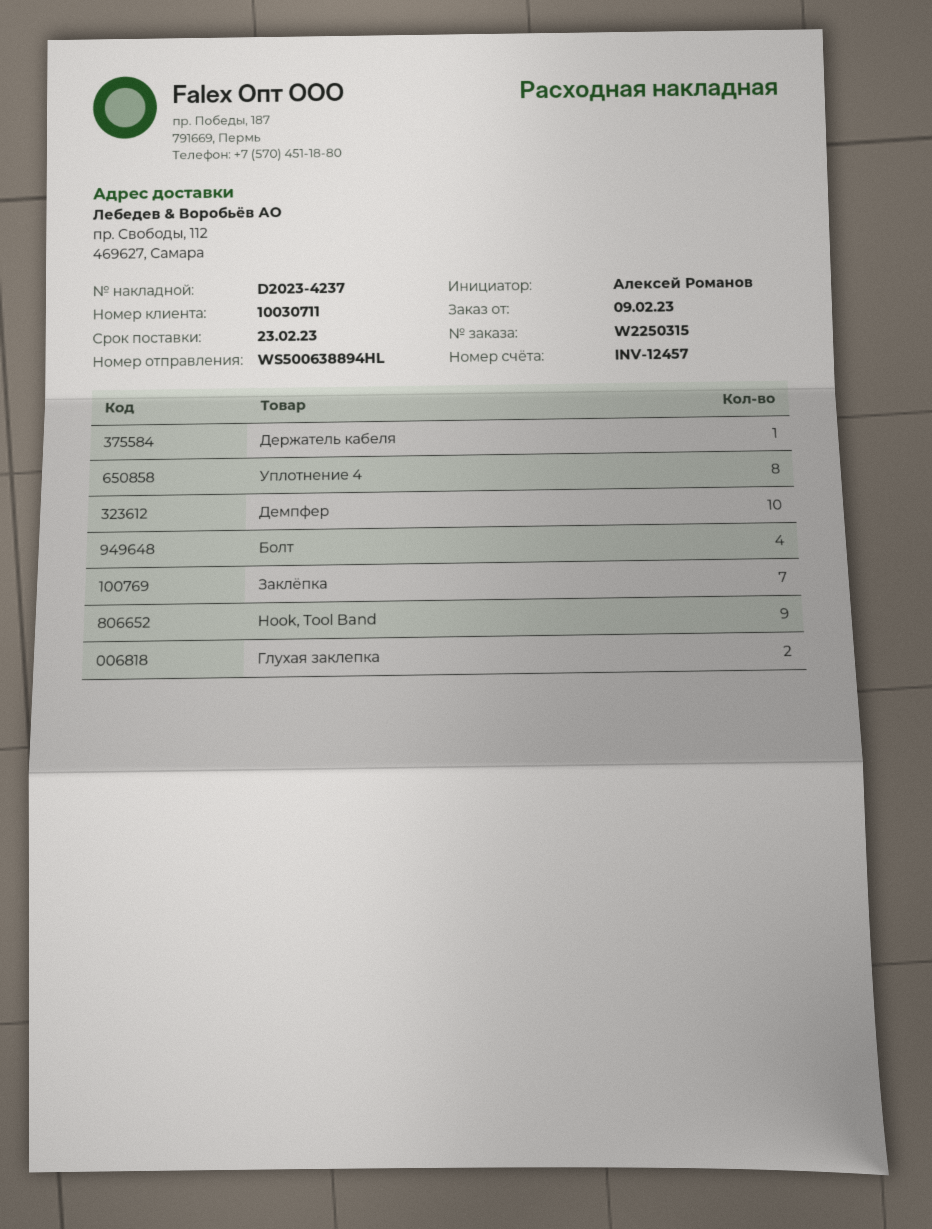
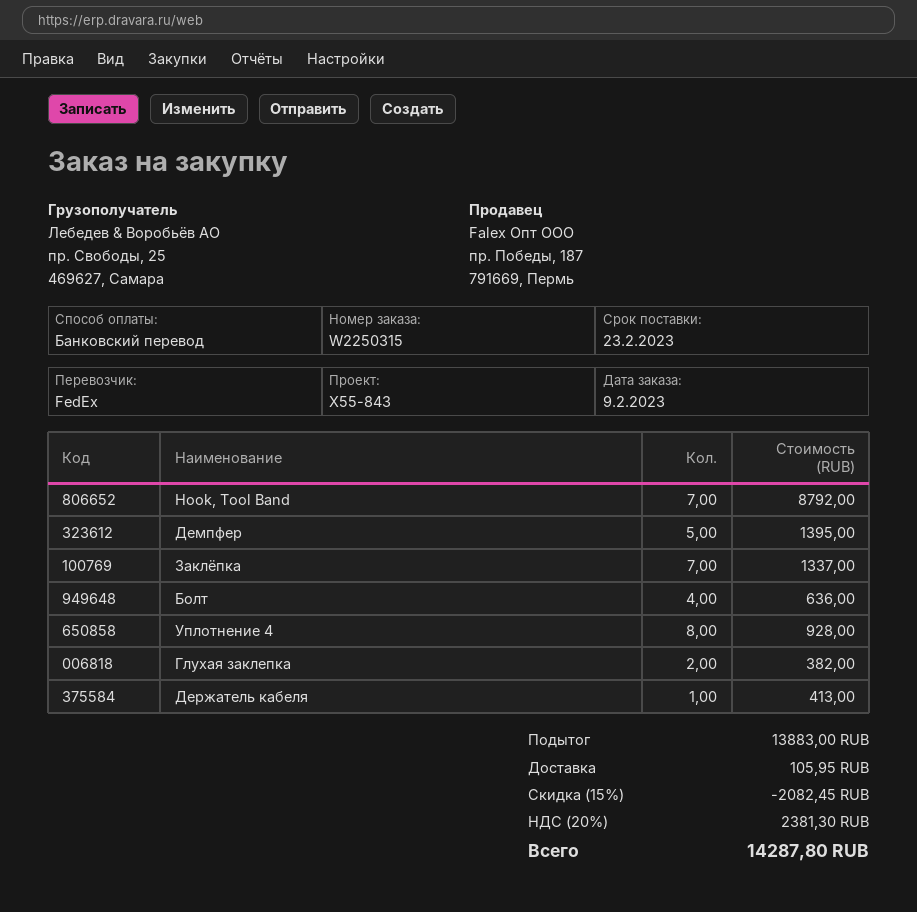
ship to: пр. Свободы, 112, 469627, Самара -> пр. Свободы, 25, 469627, Самара
Демпфер: 10 -> 5
Hook, Tool Band: 9 -> 7

